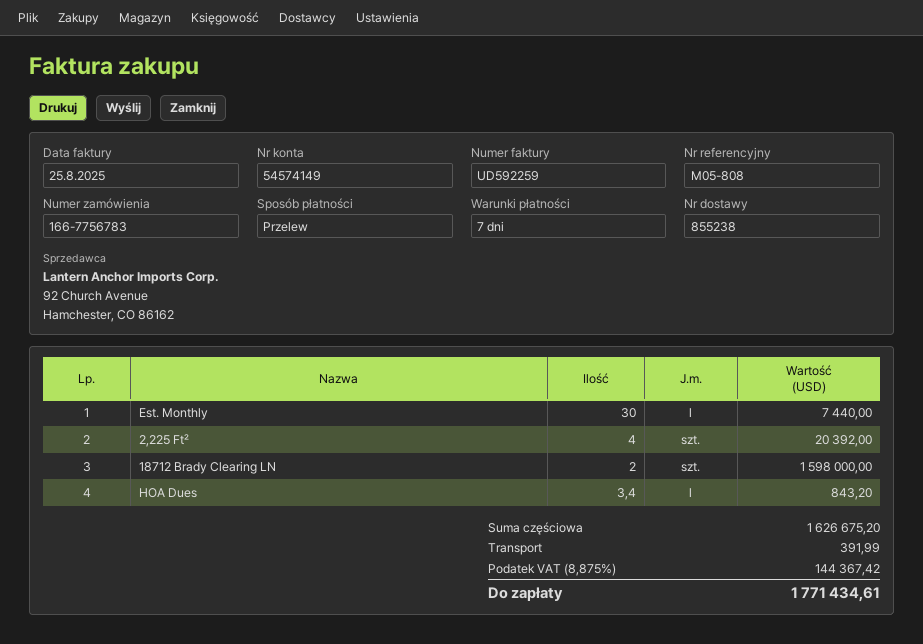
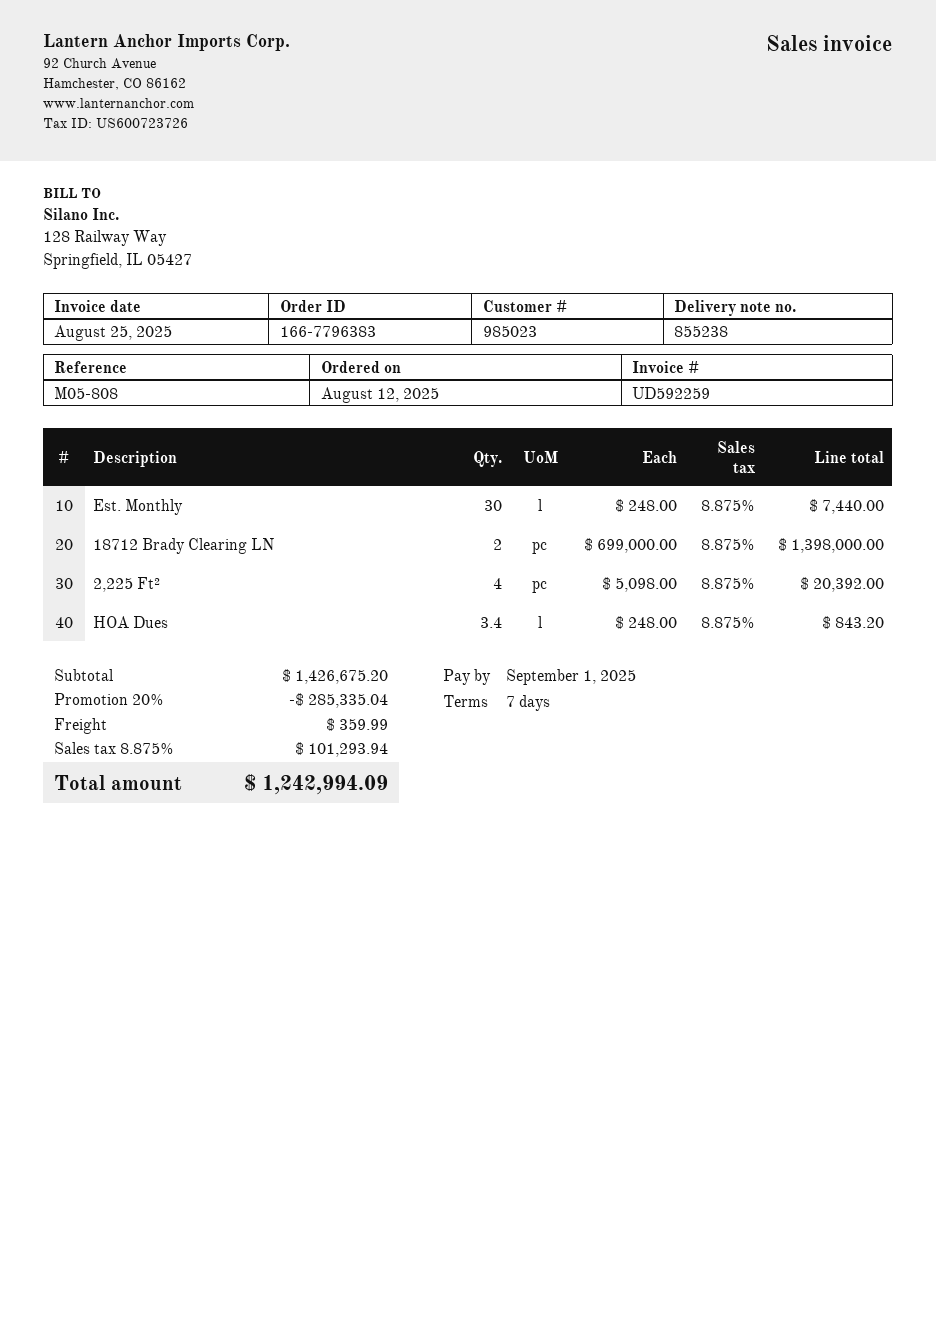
order number: 166-7756783 -> 166-7796383
18712 Brady Clearing LN: 2 for 1598000.00 -> 2 for 1398000.00
subtotal: 1626675.20 -> 1426675.20
discount: none -> 20% = 285335.04
shipping: 391.99 -> 359.99
tax: 8.875% = 144367.42 -> 8.875% = 101293.94
total: 1771434.61 -> 1242994.09

